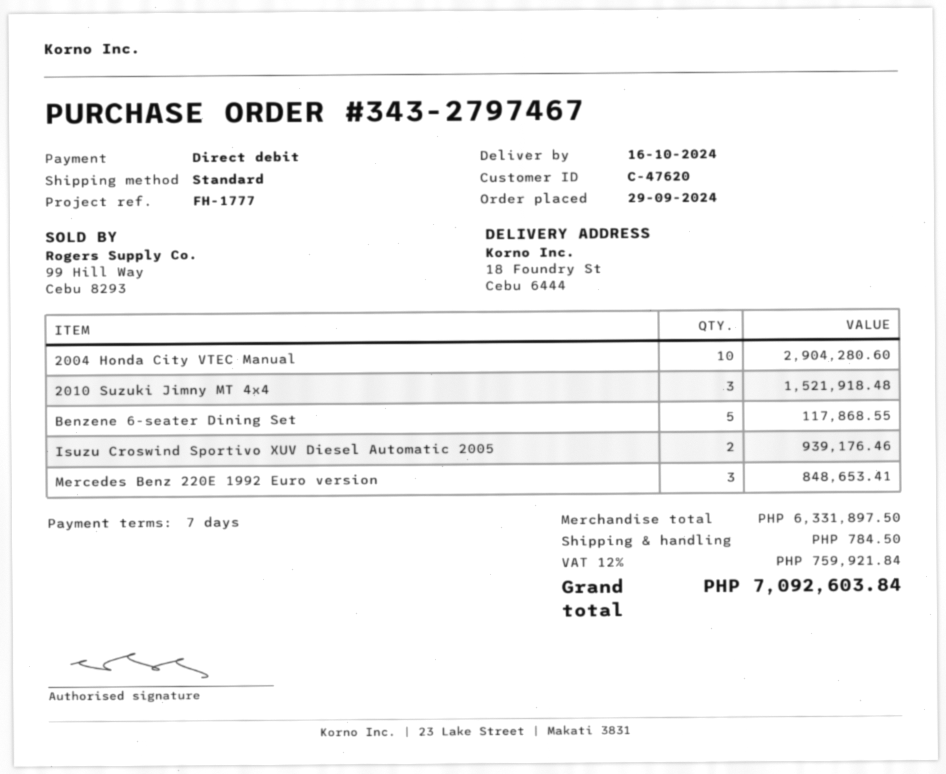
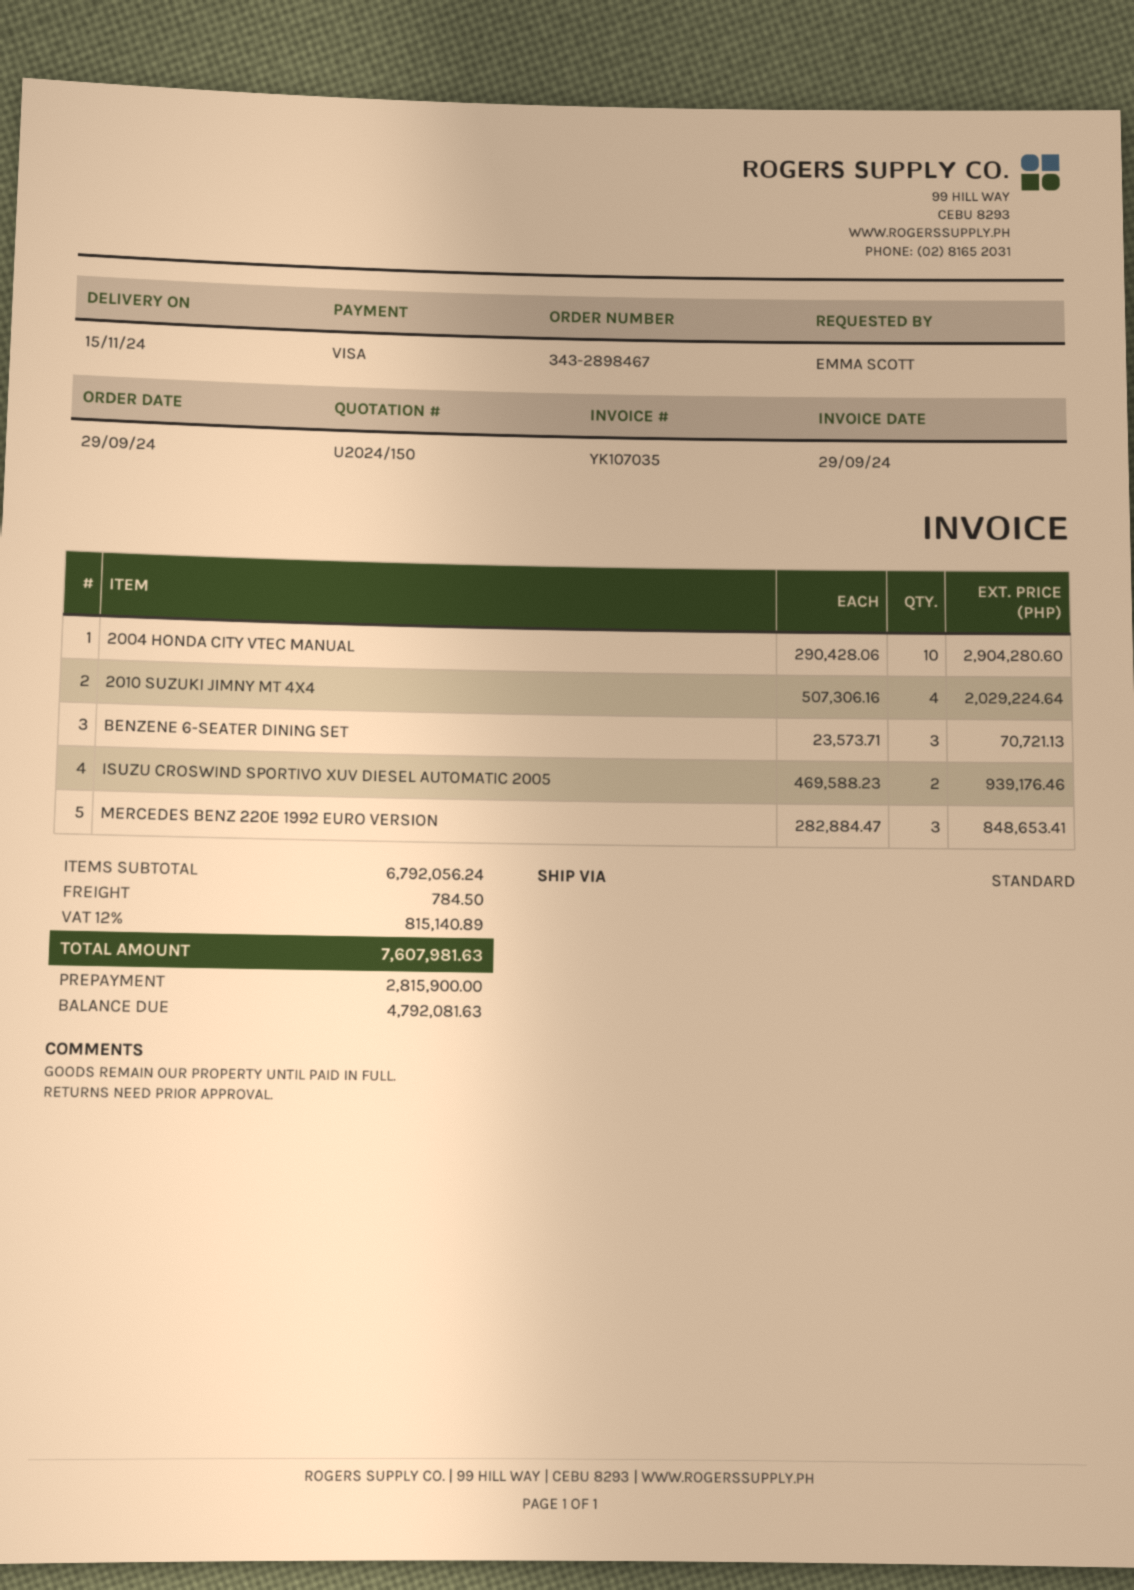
order number: 343-2797467 -> 343-2898467
delivery date: 2024-10-16 -> 2024-11-15
payment method: direct debit -> Visa
2010 Suzuki Jimny MT 4x4: 3 for 1521918.48 -> 4 for 2029224.64
Benzene 6-seater Dining Set: 5 for 117868.55 -> 3 for 70721.13
subtotal: 6331897.50 -> 6792056.24
tax: 12% = 759921.84 -> 12% = 815140.89
total: 7092603.84 -> 7607981.63

